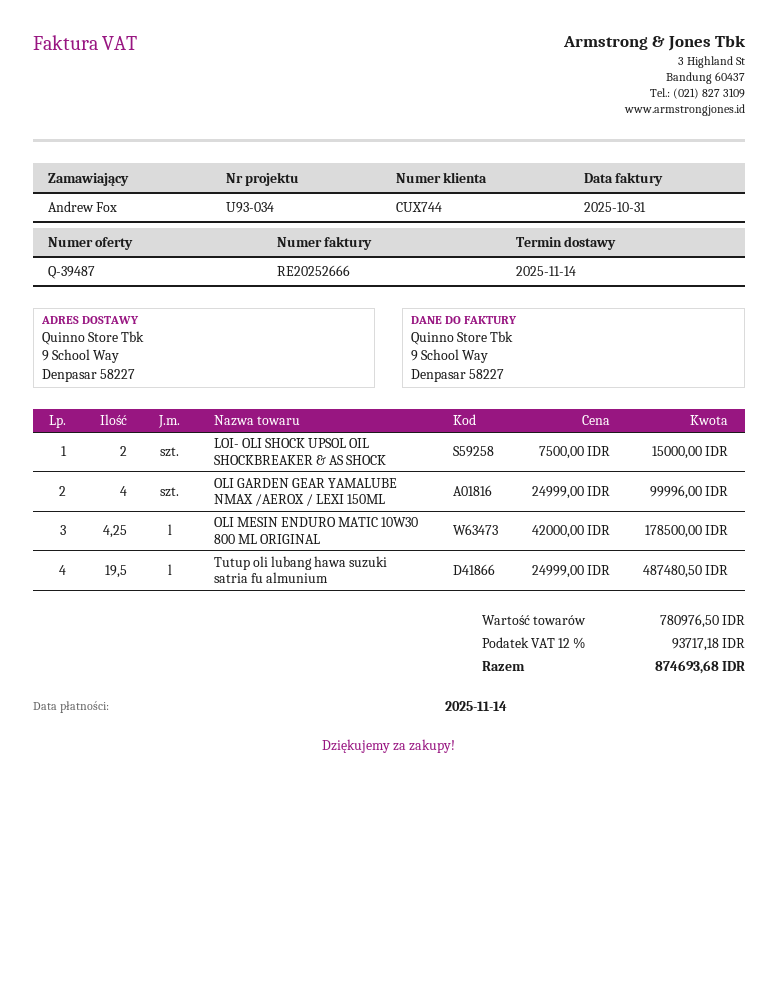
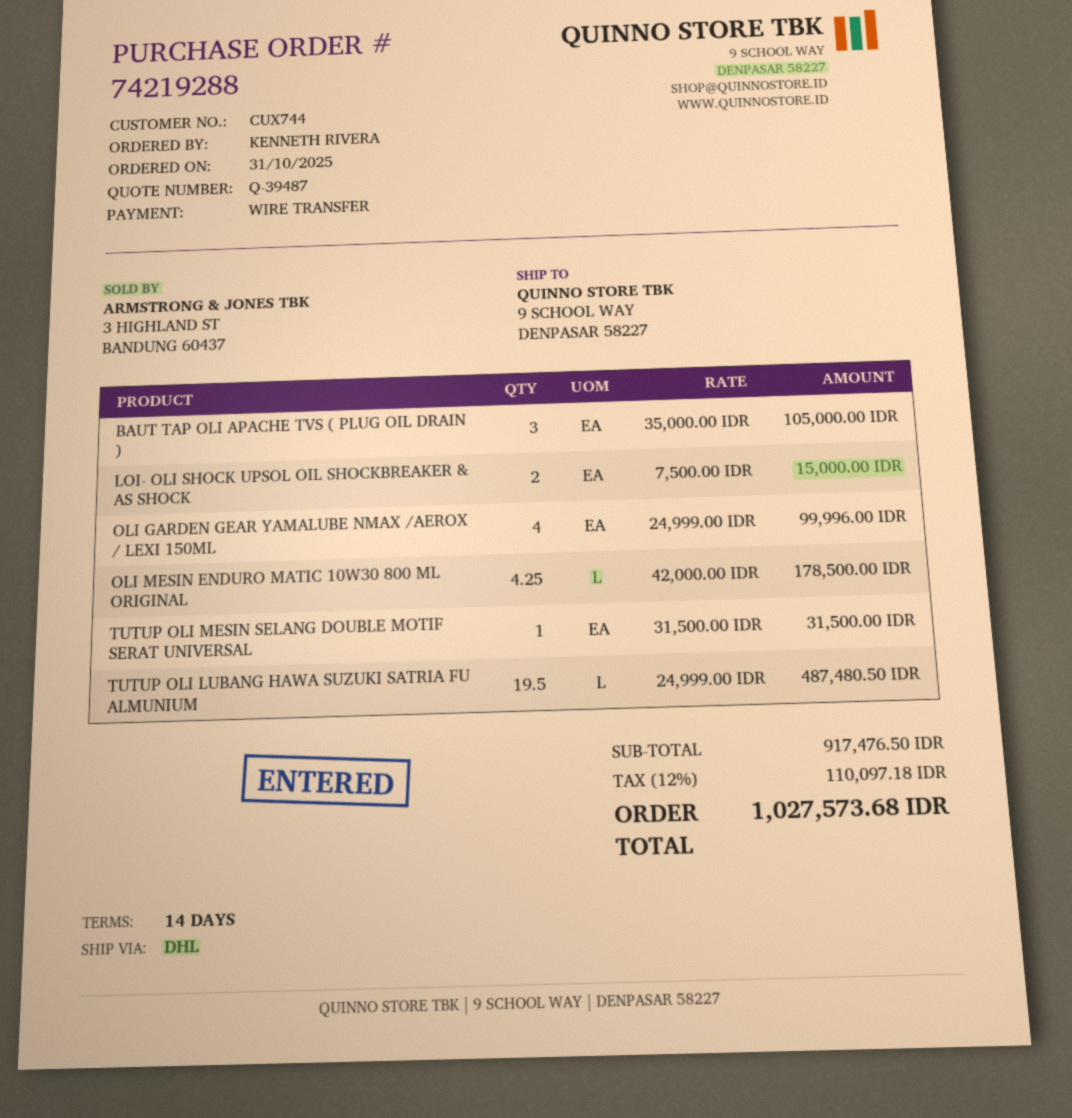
ordered by: Andrew Fox -> KENNETH RIVERA
BAUT TAP OLI APACHE TVS ( PLUG OIL DRAIN ): none -> 3 x 35000.00 = 105000.00
TUTUP OLI MESIN SELANG DOUBLE MOTIF SERAT UNIVERSAL: none -> 1 x 31500.00 = 31500.00
subtotal: 780976.50 -> 917476.50
tax: 12% = 93717.18 -> 12% = 110097.18
total: 874693.68 -> 1027573.68

